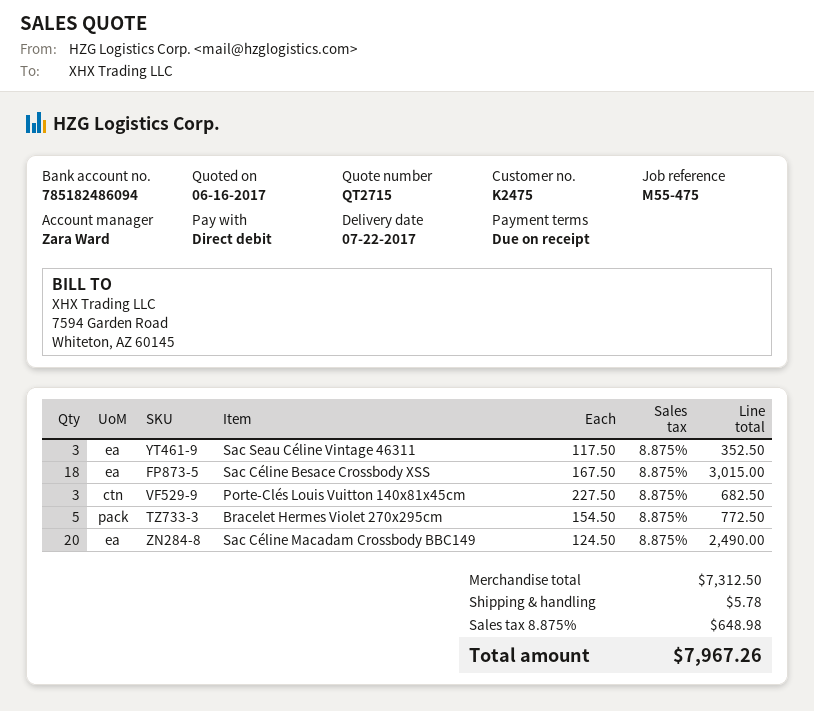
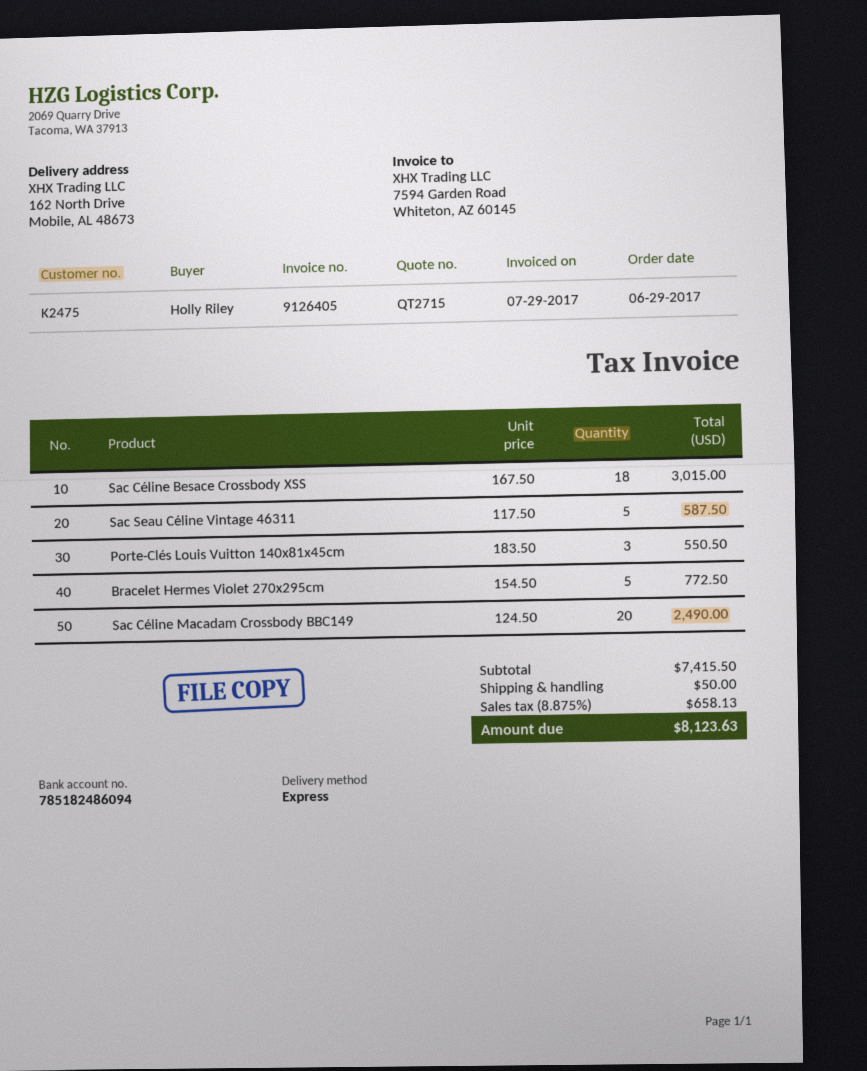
Sac Seau Céline Vintage 46311: 3 x 117.50 = 352.50 -> 5 x 117.50 = 587.50
Porte-Clés Louis Vuitton 140x81x45cm: 3 x 227.50 = 682.50 -> 3 x 183.50 = 550.50
subtotal: 7312.50 -> 7415.50
shipping: 5.78 -> 50.00
tax: 8.875% = 648.98 -> 8.875% = 658.13
total: 7967.26 -> 8123.63

